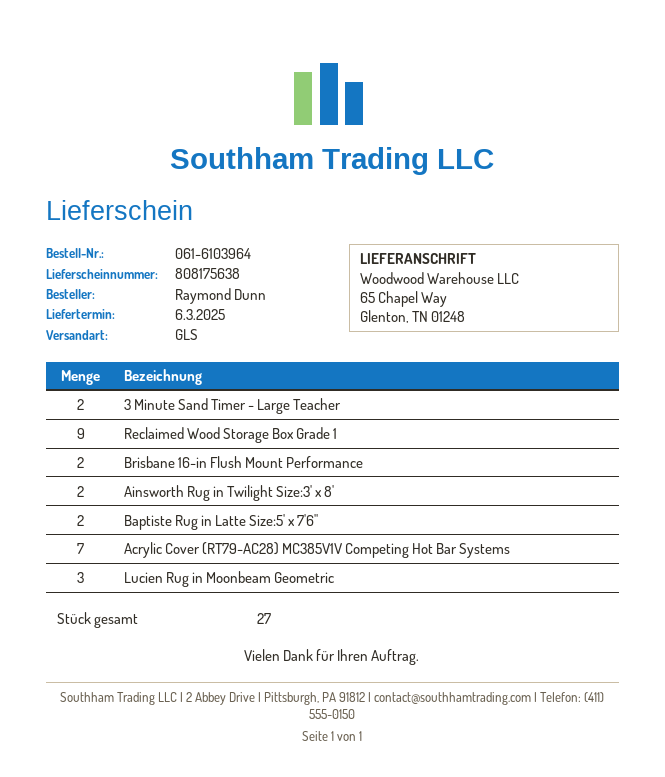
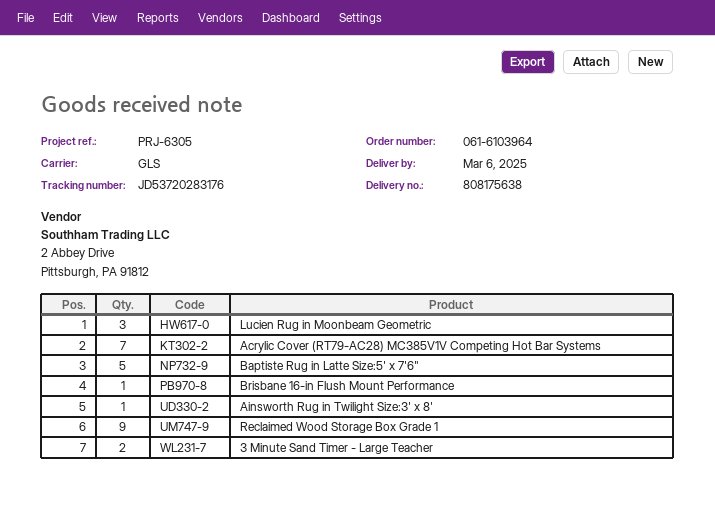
Brisbane 16-in Flush Mount Performance: 2 -> 1
Ainsworth Rug in Twilight Size:3' x 8': 2 -> 1
Baptiste Rug in Latte Size:5' x 7'6": 2 -> 5

